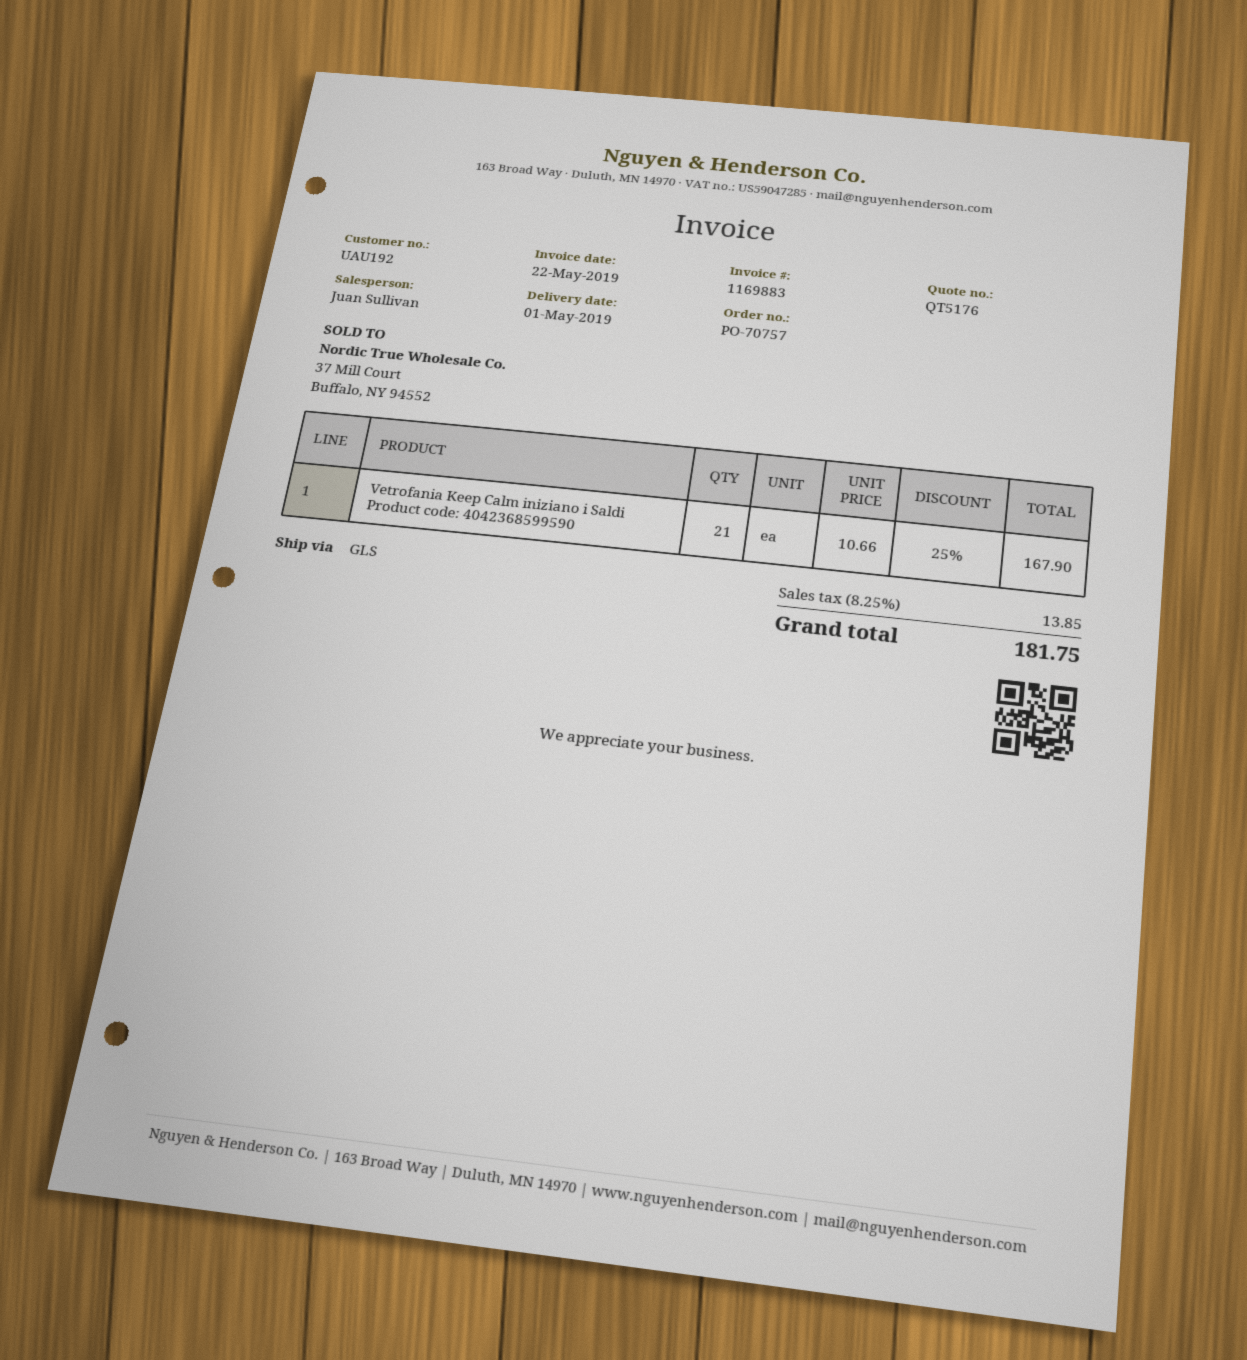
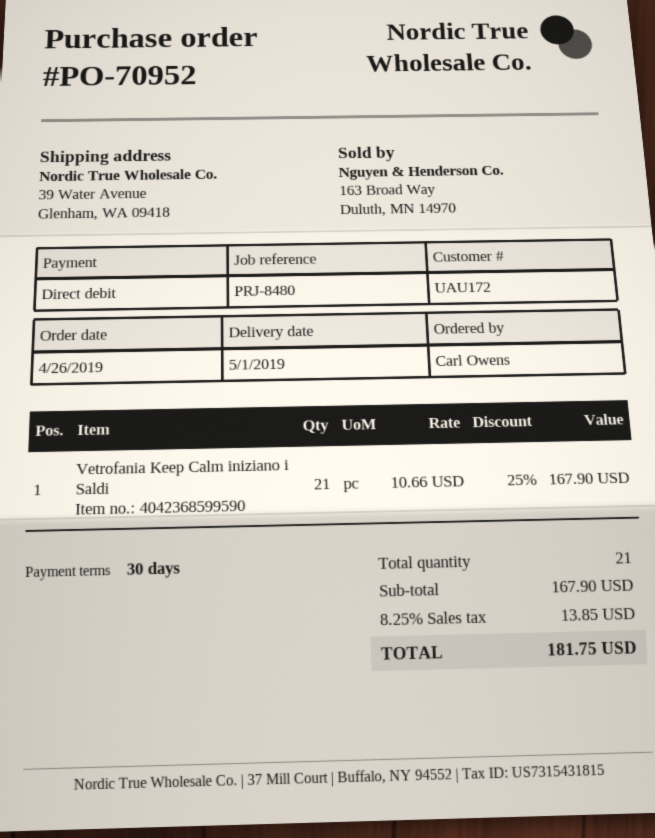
order number: PO-70757 -> PO-70952
customer number: UAU192 -> UAU172

